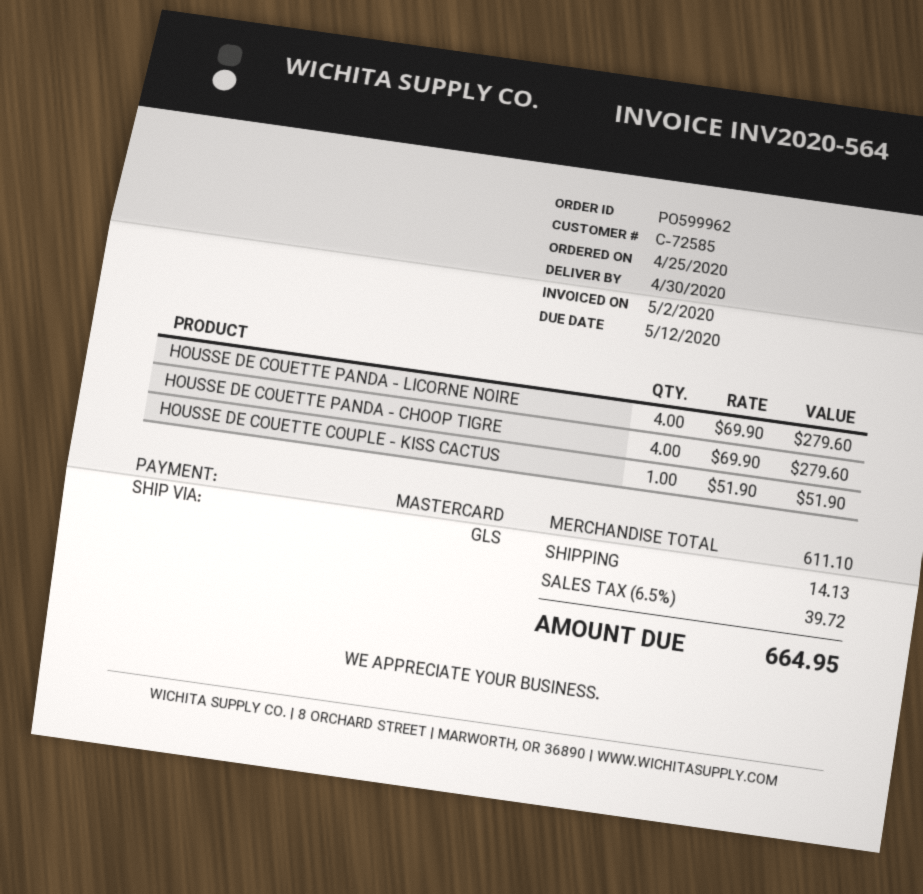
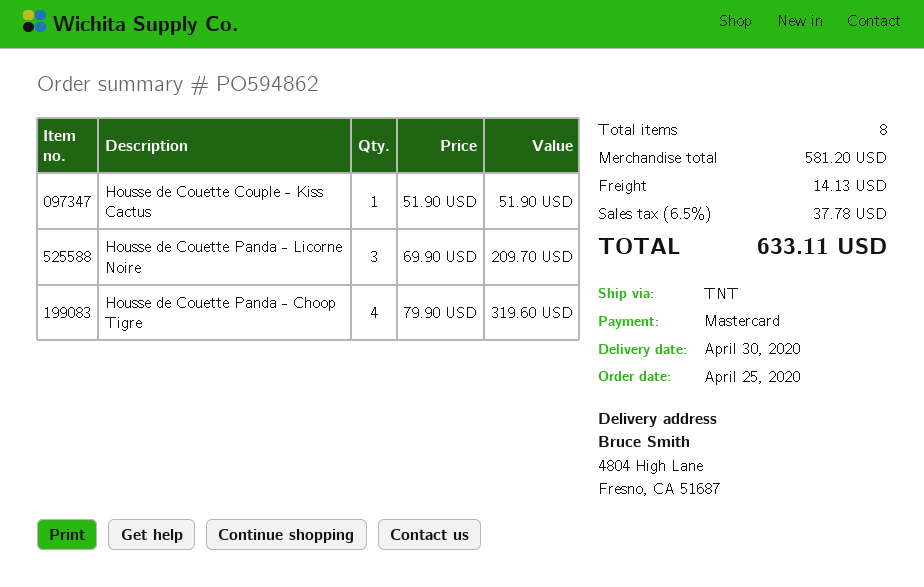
order number: PO599962 -> PO594862
shipping method: GLS -> TNT
HOUSSE DE COUETTE PANDA - LICORNE NOIRE: 4 x 69.90 = 279.60 -> 3 x 69.90 = 209.70
HOUSSE DE COUETTE PANDA - CHOOP TIGRE: 4 x 69.90 = 279.60 -> 4 x 79.90 = 319.60
subtotal: 611.10 -> 581.20
tax: 6.5% = 39.72 -> 6.5% = 37.78
total: 664.95 -> 633.11

